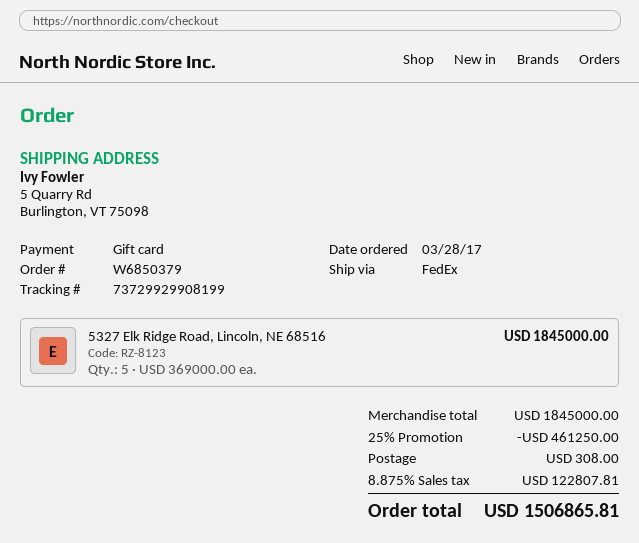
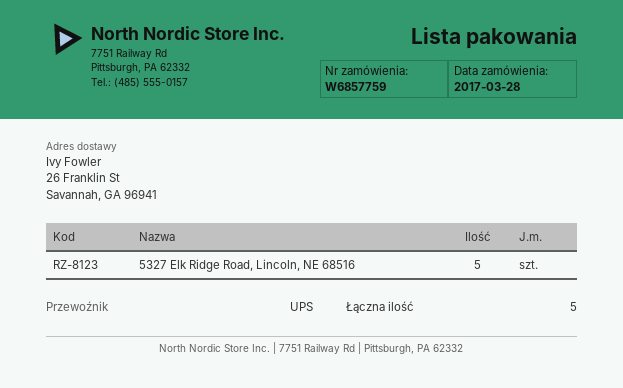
order number: W6850379 -> W6857759
shipping method: FedEx -> UPS
ship to: 5 Quarry Rd, Burlington, VT 75098 -> 26 Franklin St, Savannah, GA 96941

